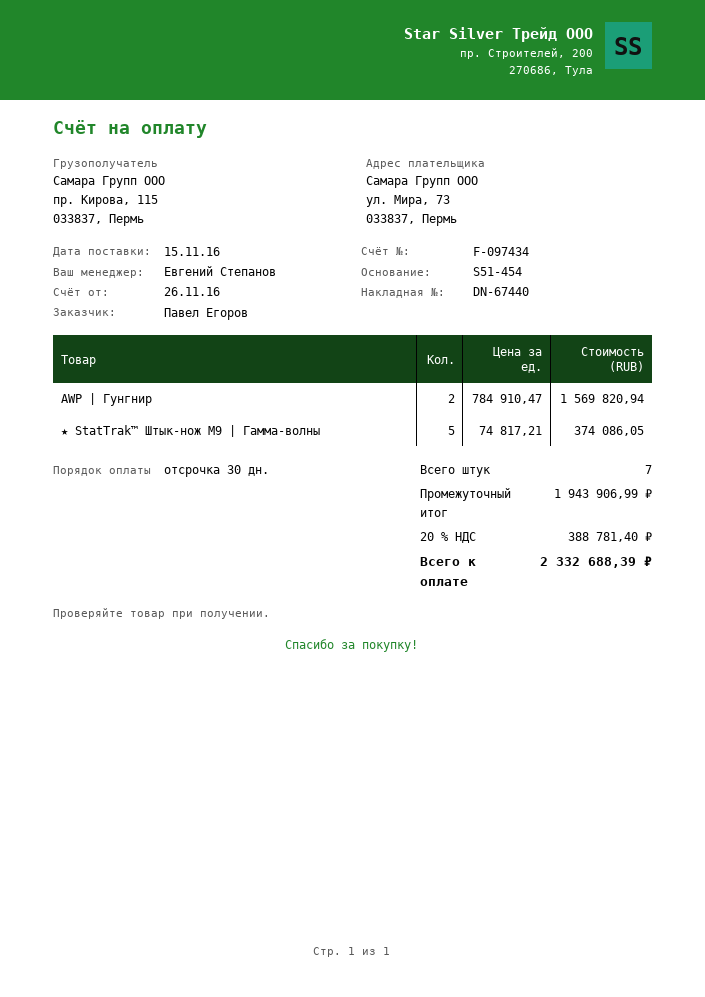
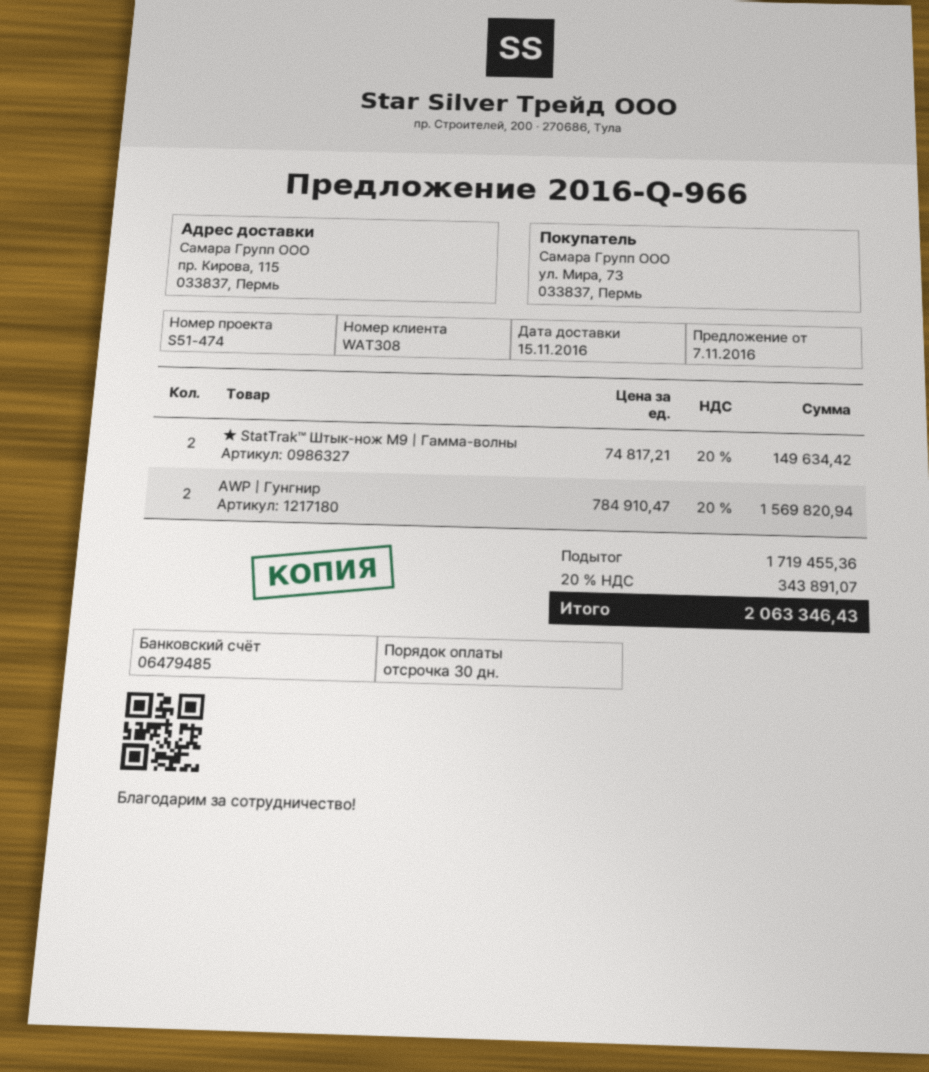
reference: S51-454 -> S51-474
★ StatTrak™ Штык-нож M9 | Гамма-волны: 5 x 74817.21 = 374086.05 -> 2 x 74817.21 = 149634.42
subtotal: 1943906.99 -> 1719455.36
tax: 20% = 388781.40 -> 20% = 343891.07
total: 2332688.39 -> 2063346.43

